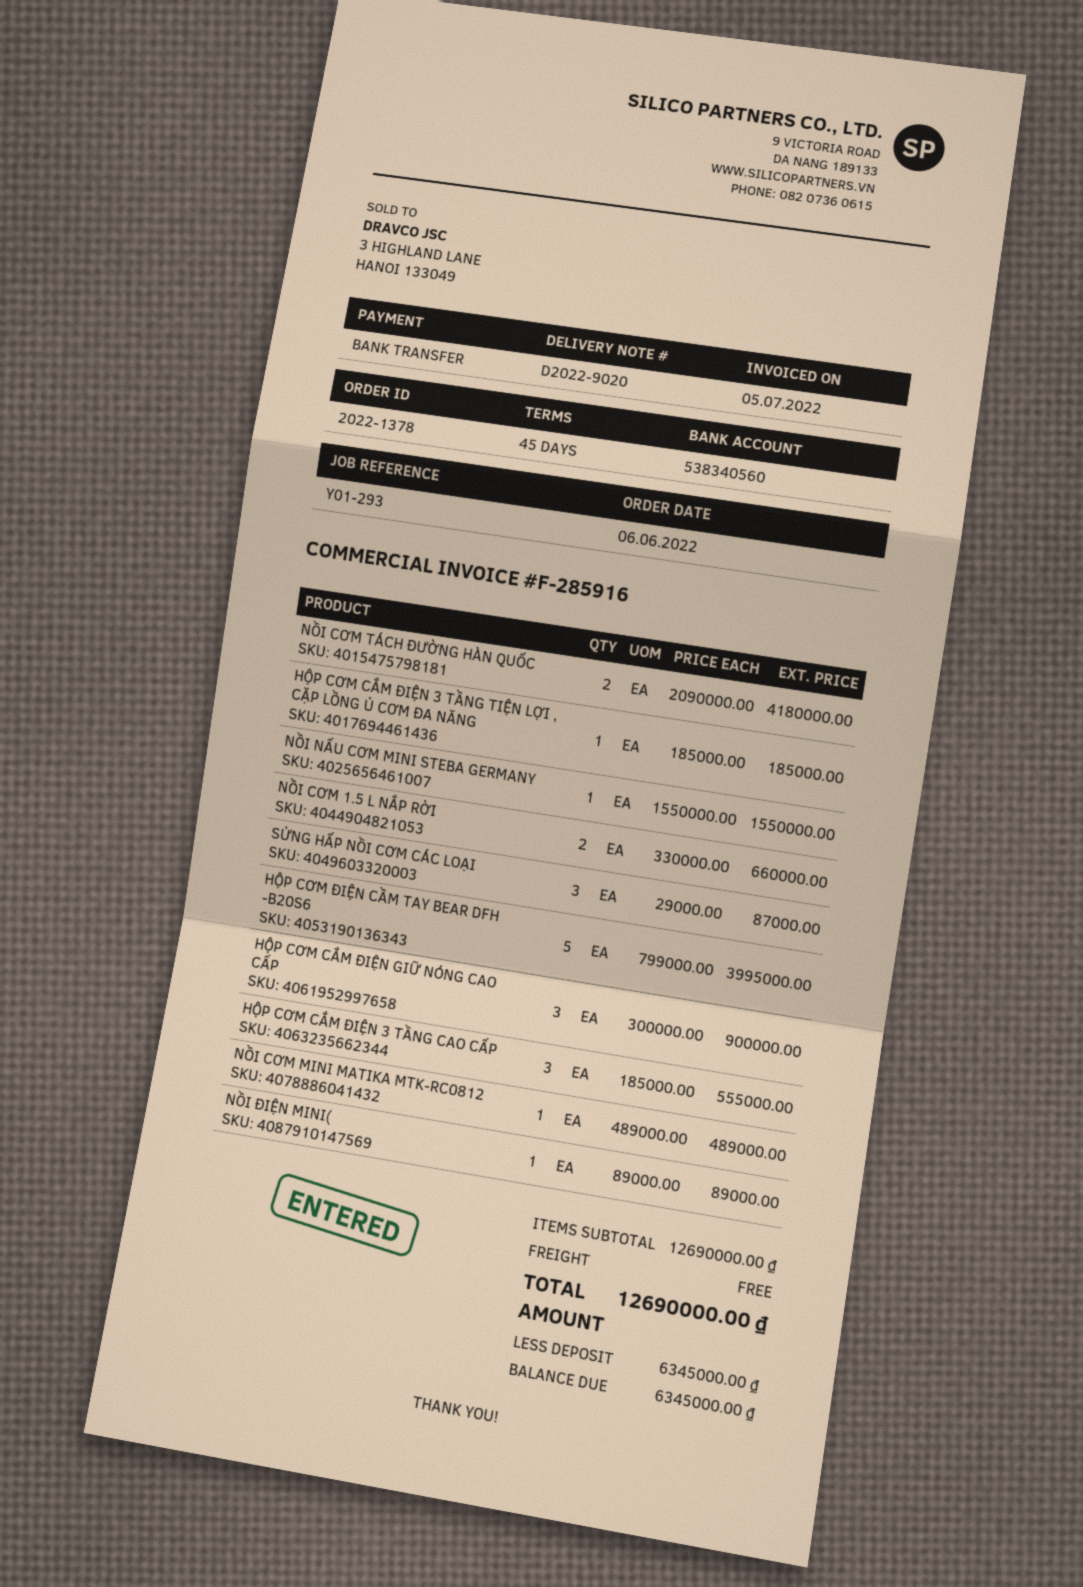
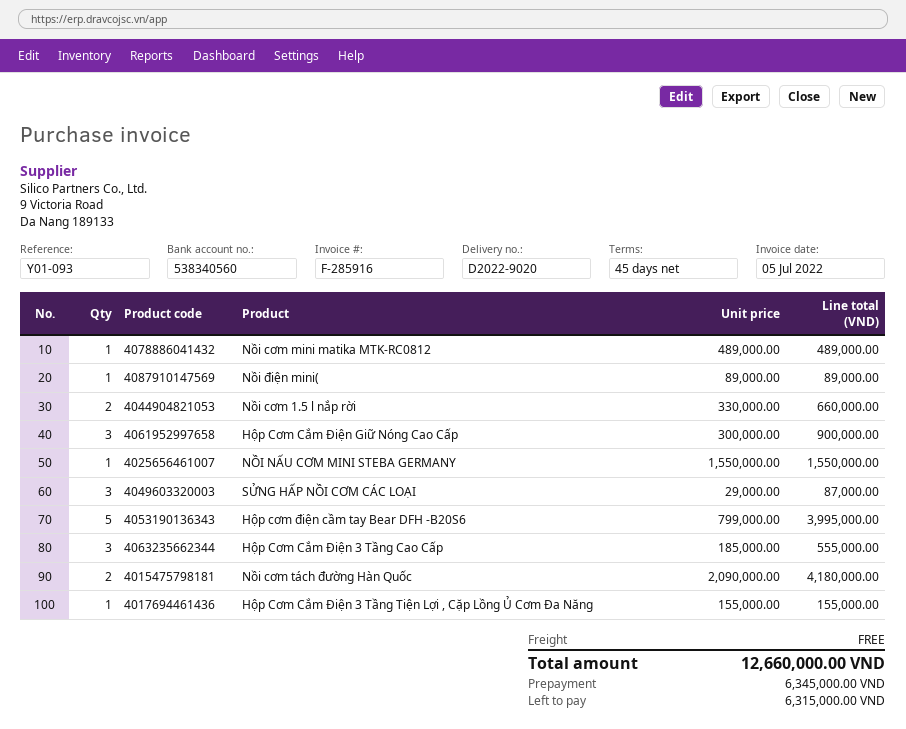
reference: Y01-293 -> Y01-093
HỘP CƠM CẮM ĐIỆN 3 TẦNG TIỆN LỢI , CẶP LỒNG Ủ CƠM ĐA NĂNG: 1 x 185000.00 = 185000.00 -> 1 x 155000.00 = 155000.00
total: 12690000.00 -> 12660000.00
balance: 6345000.00 -> 6315000.00

